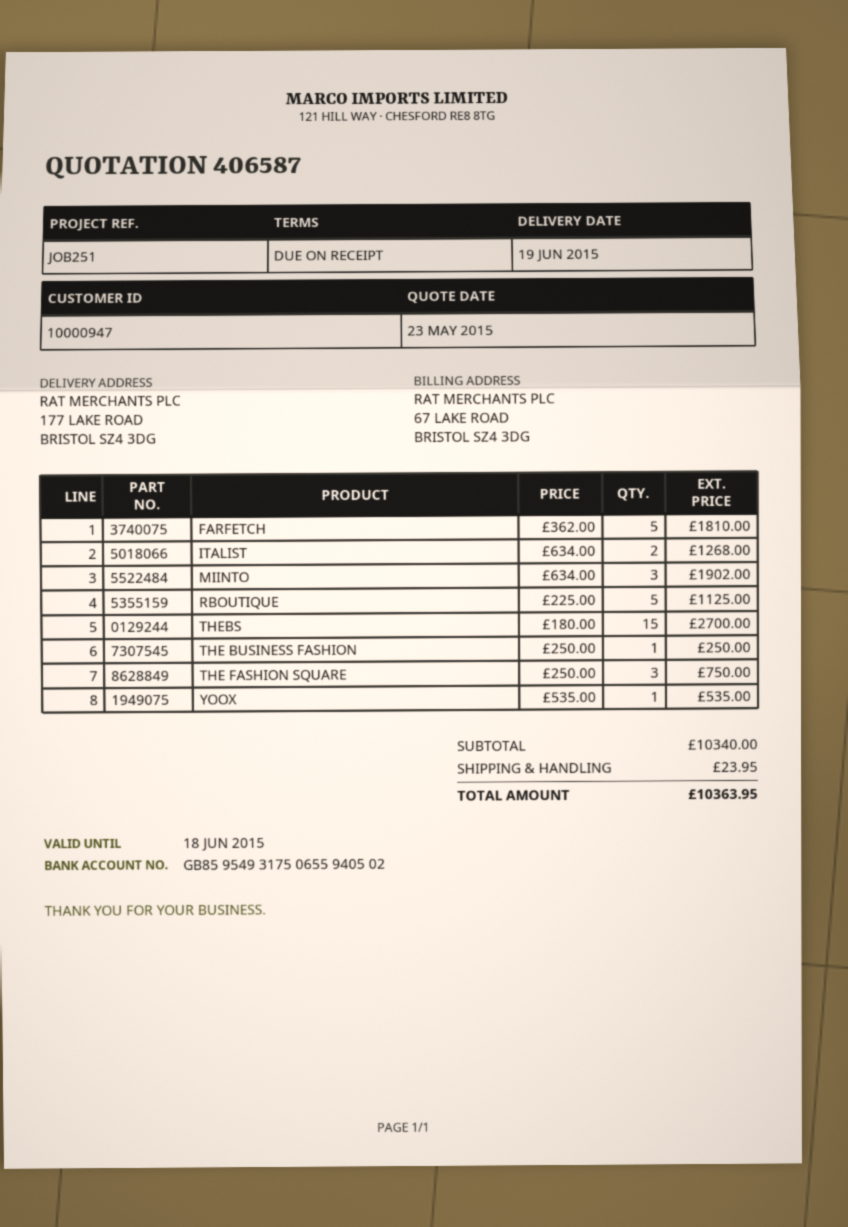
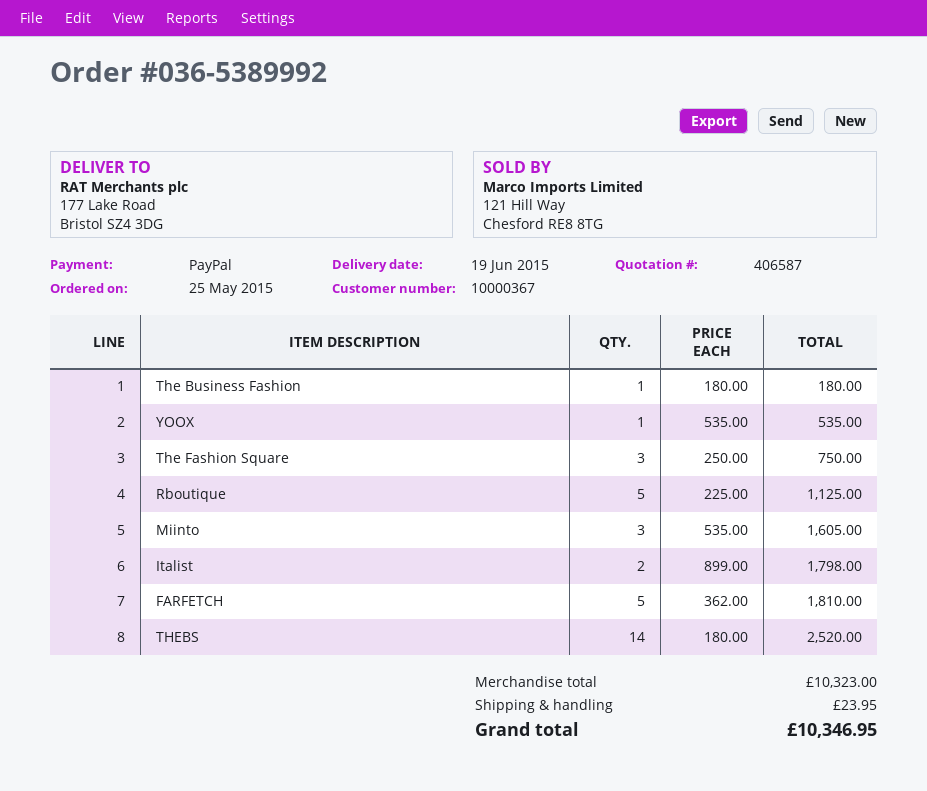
customer number: 10000947 -> 10000367
ITALIST: 2 x 634.00 = 1268.00 -> 2 x 899.00 = 1798.00
MIINTO: 3 x 634.00 = 1902.00 -> 3 x 535.00 = 1605.00
THEBS: 15 x 180.00 = 2700.00 -> 14 x 180.00 = 2520.00
THE BUSINESS FASHION: 1 x 250.00 = 250.00 -> 1 x 180.00 = 180.00
subtotal: 10340.00 -> 10323.00
total: 10363.95 -> 10346.95

